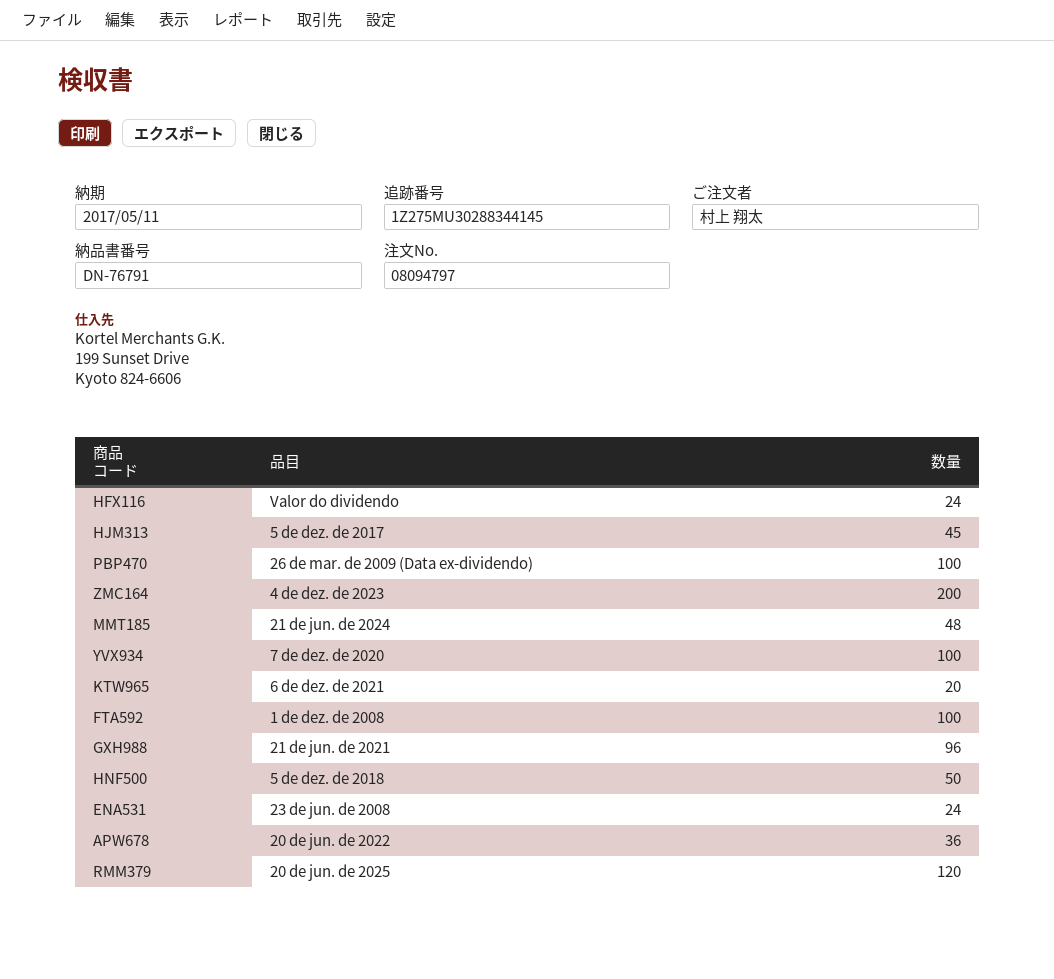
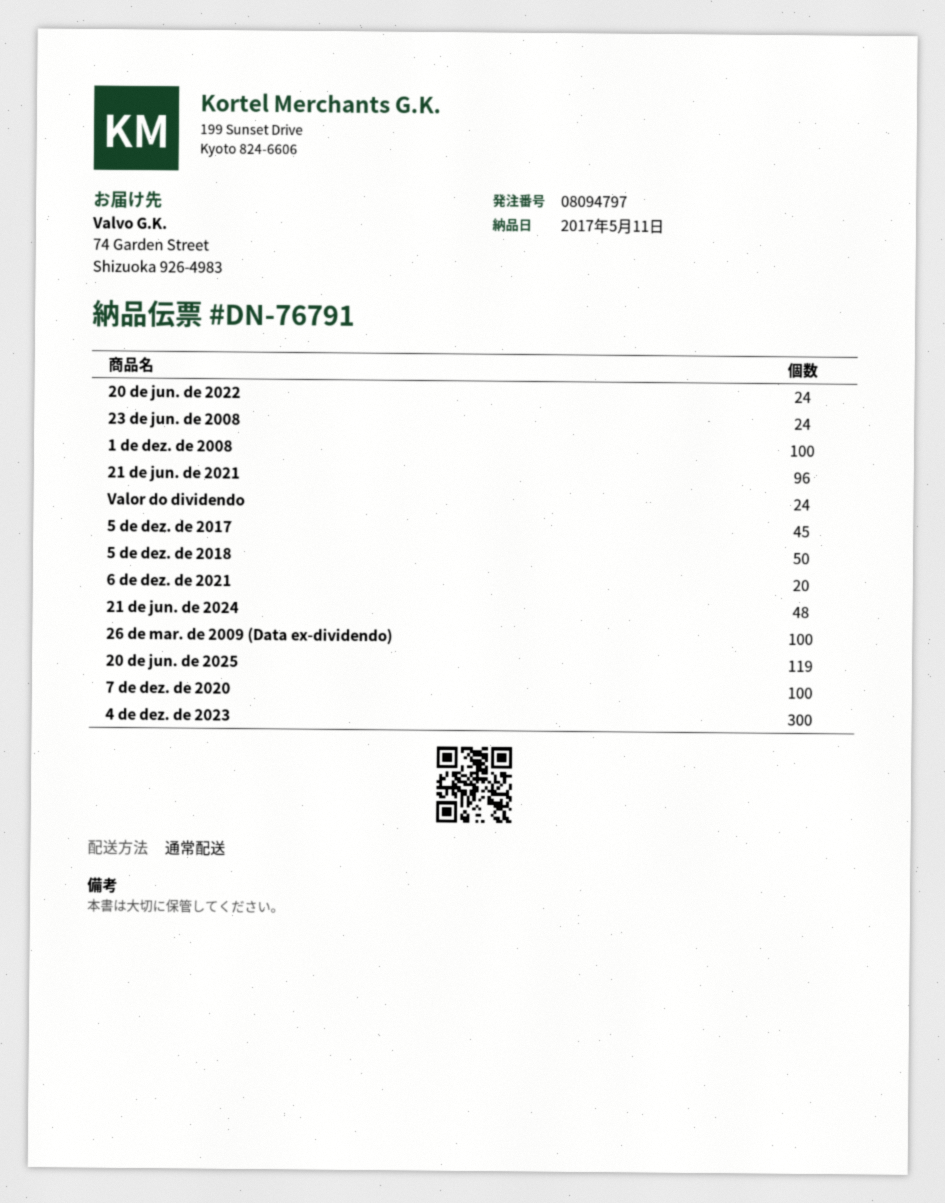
4 de dez. de 2023: 200 -> 300
20 de jun. de 2022: 36 -> 24
20 de jun. de 2025: 120 -> 119

